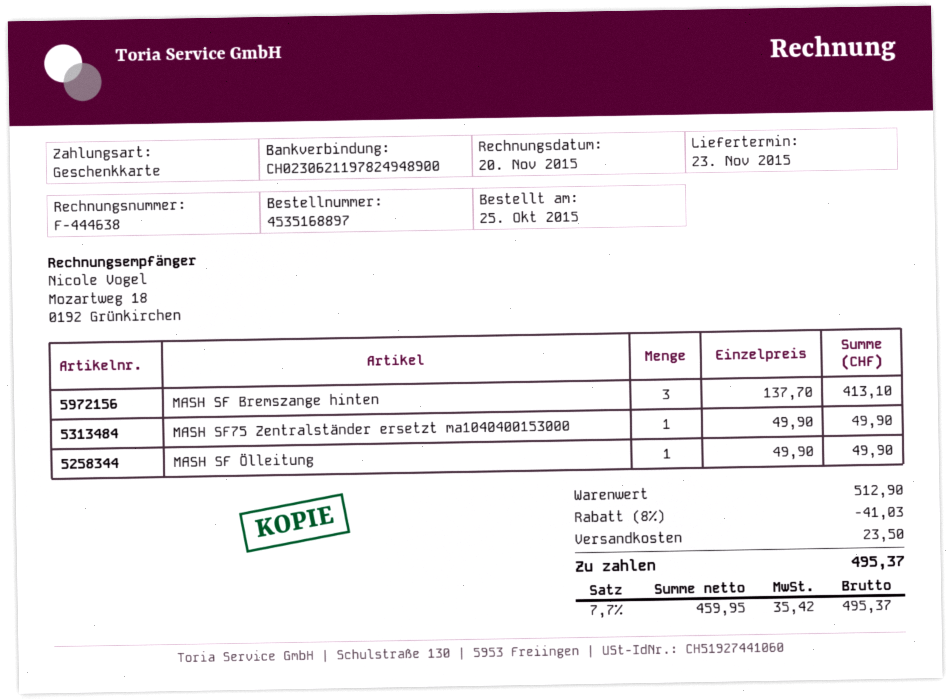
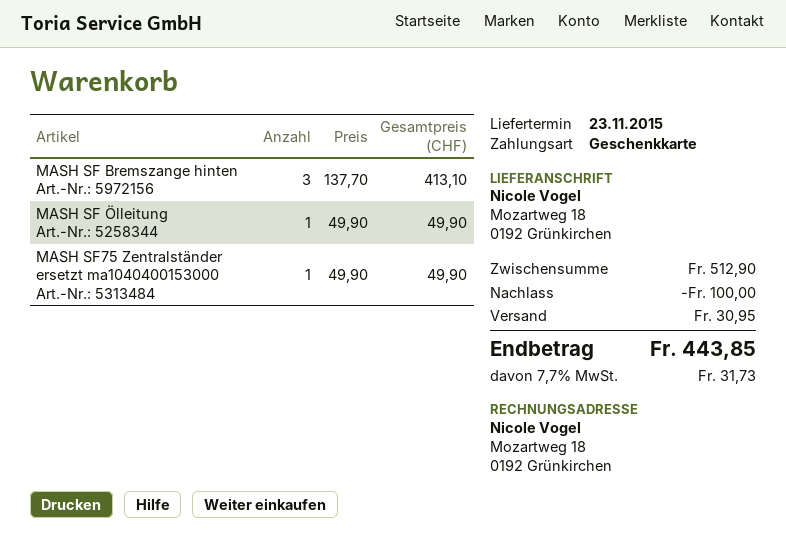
discount: 41.03 -> 100.00
shipping: 23.50 -> 30.95
tax: 7.7% = 35.42 -> 7.7% = 31.73
total: 495.37 -> 443.85

